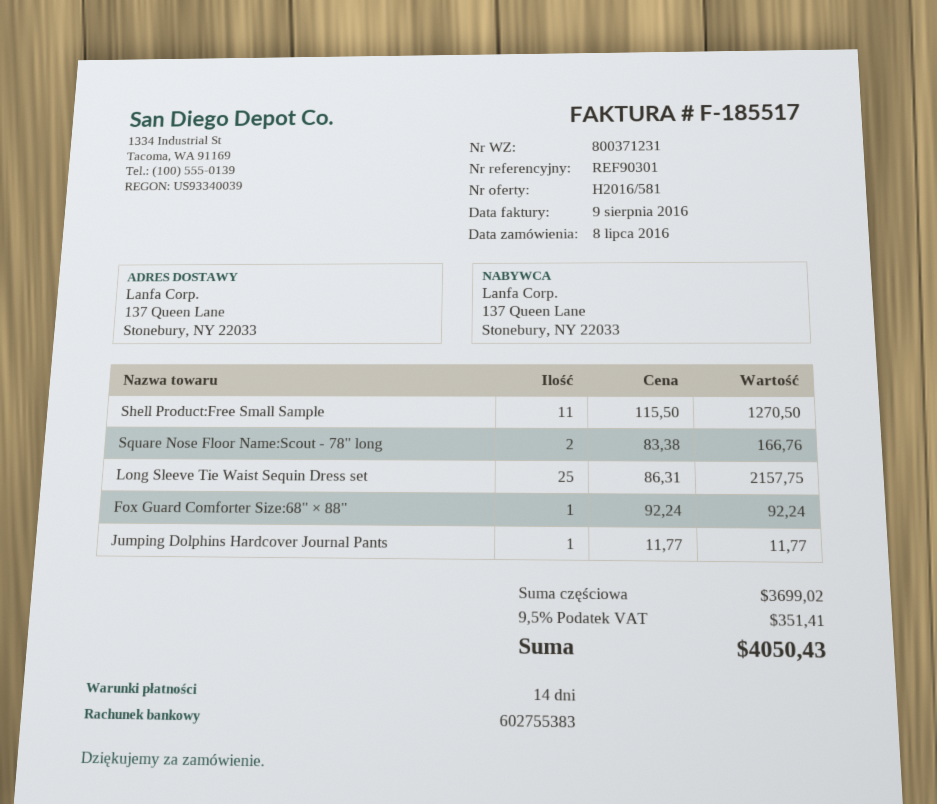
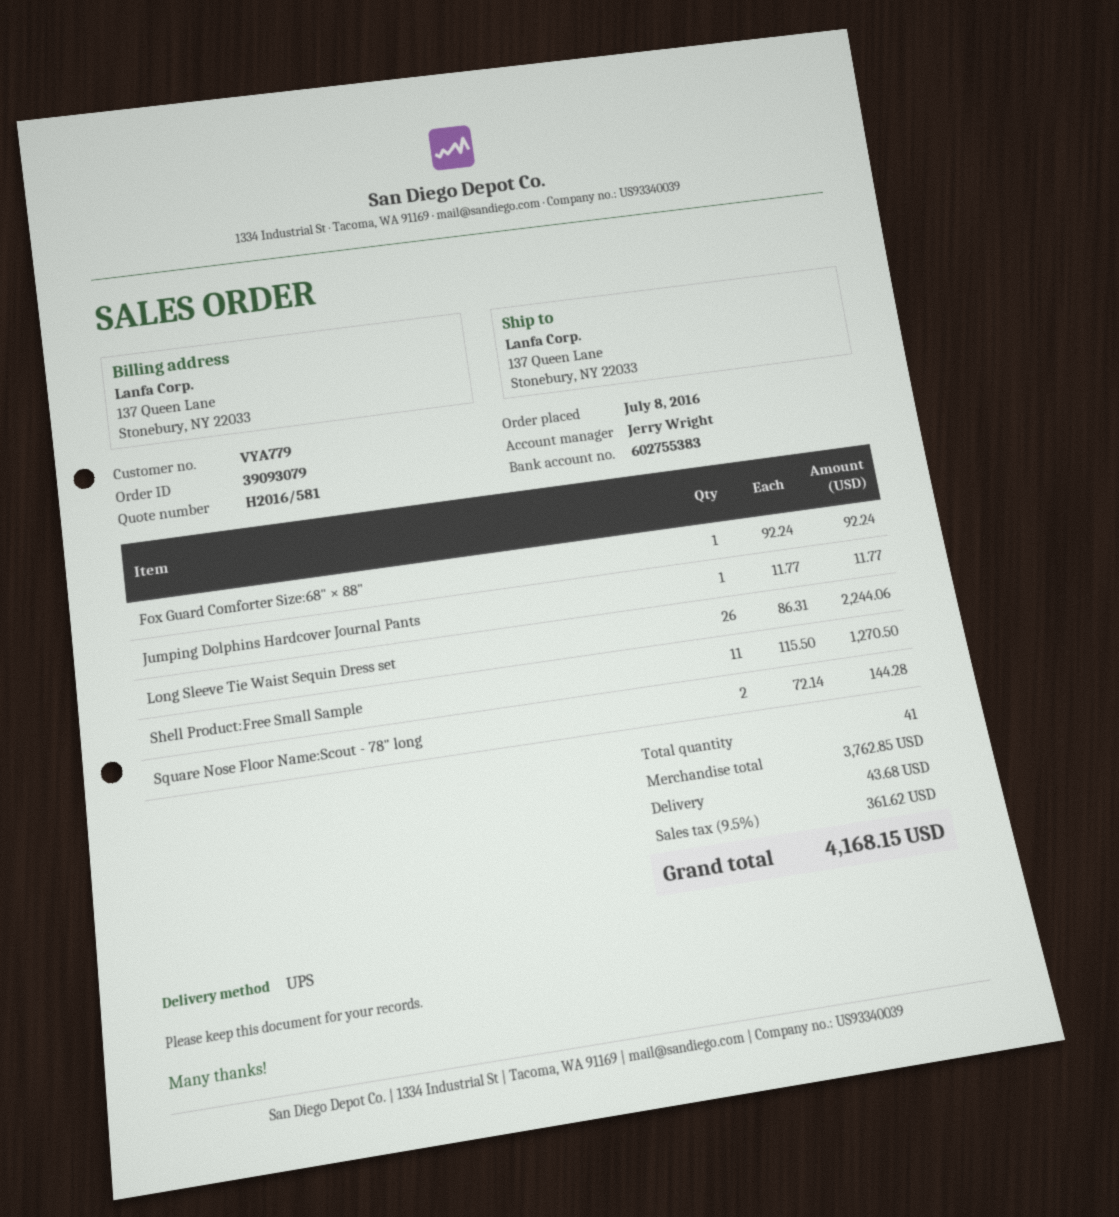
Square Nose Floor Name:Scout - 78" long: 2 x 83.38 = 166.76 -> 2 x 72.14 = 144.28
Long Sleeve Tie Waist Sequin Dress set: 25 x 86.31 = 2157.75 -> 26 x 86.31 = 2244.06
subtotal: 3699.02 -> 3762.85
shipping: none -> 43.68
tax: 9.5% = 351.41 -> 9.5% = 361.62
total: 4050.43 -> 4168.15

